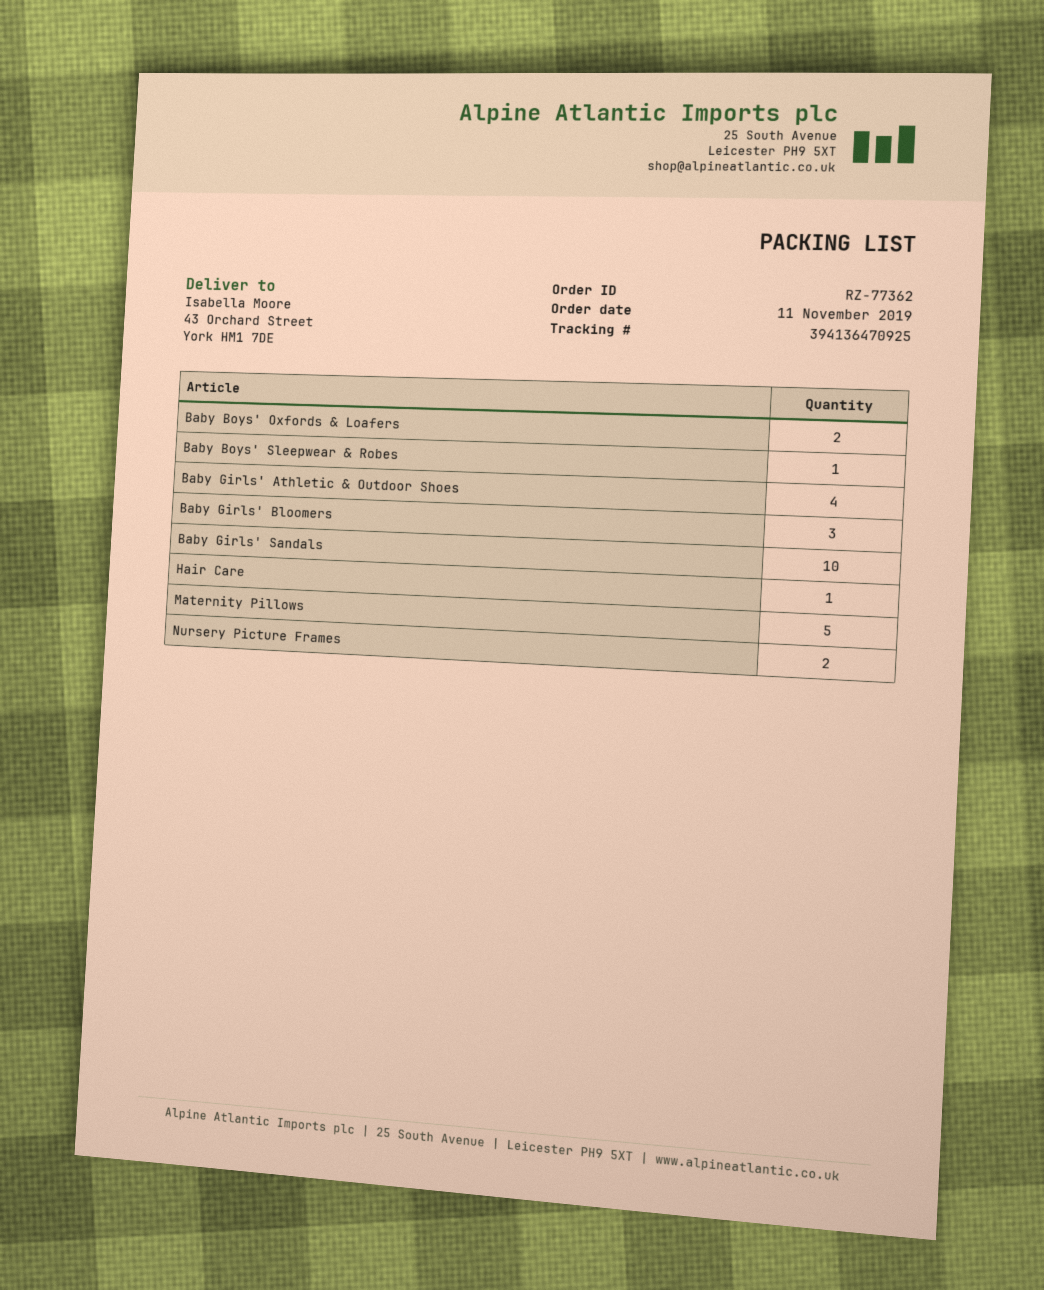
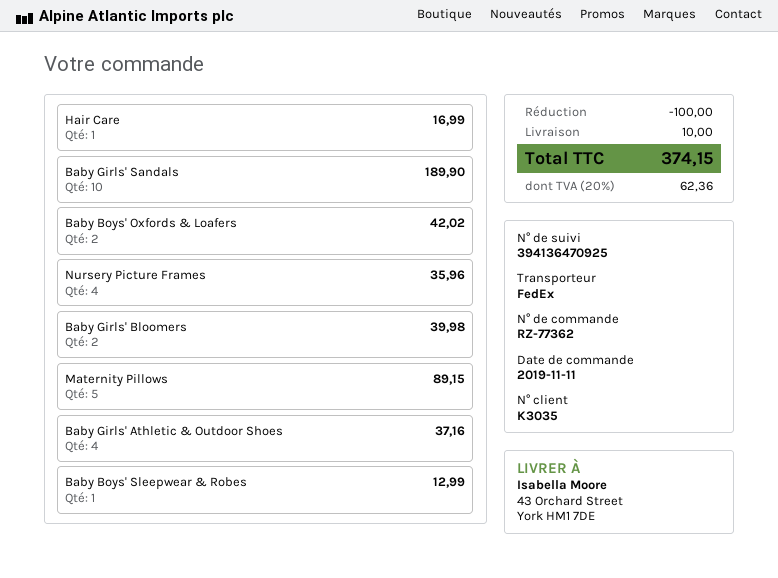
Baby Girls' Bloomers: 3 -> 2
Nursery Picture Frames: 2 -> 4

